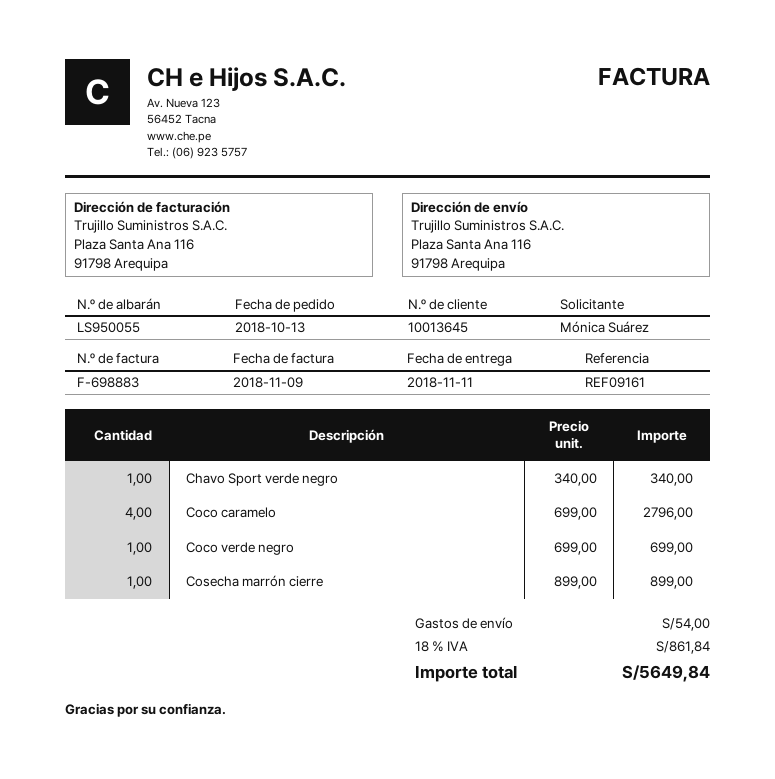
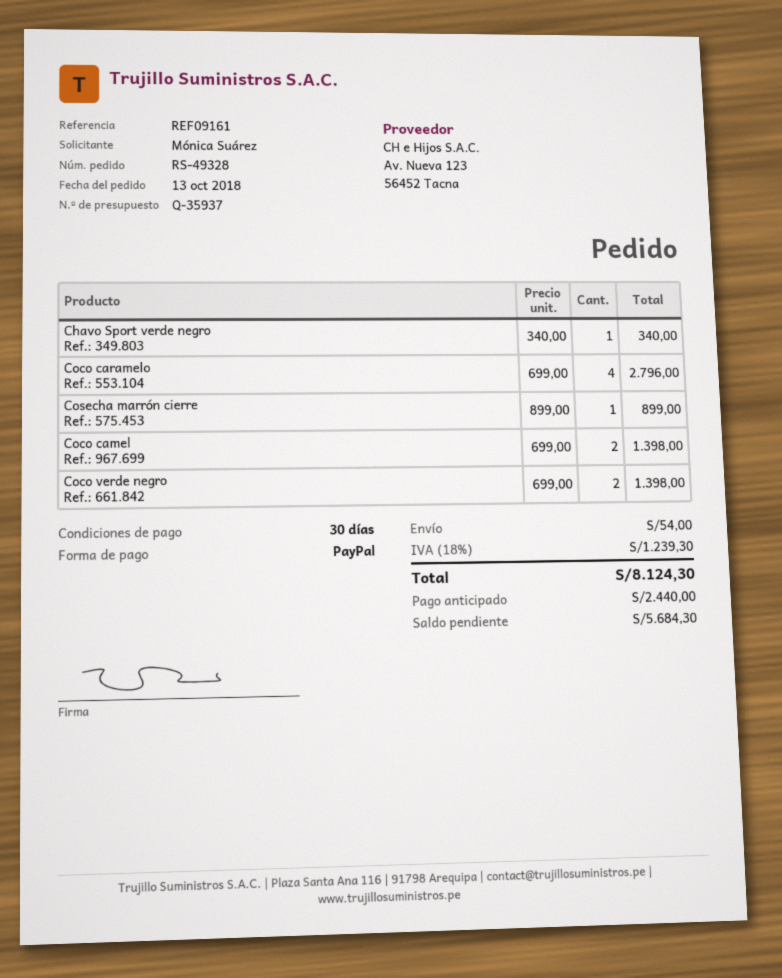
Coco verde negro: 1 x 699.00 = 699.00 -> 2 x 699.00 = 1398.00
Coco camel: none -> 2 x 699.00 = 1398.00
tax: 18% = 861.84 -> 18% = 1239.30
total: 5649.84 -> 8124.30

